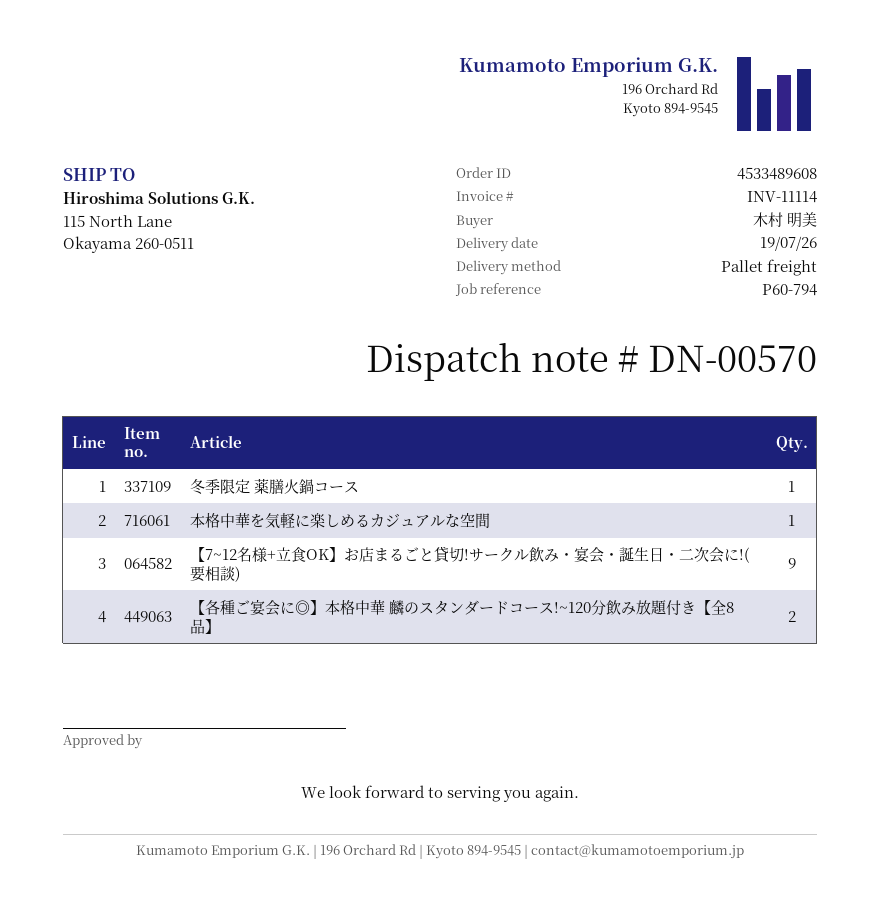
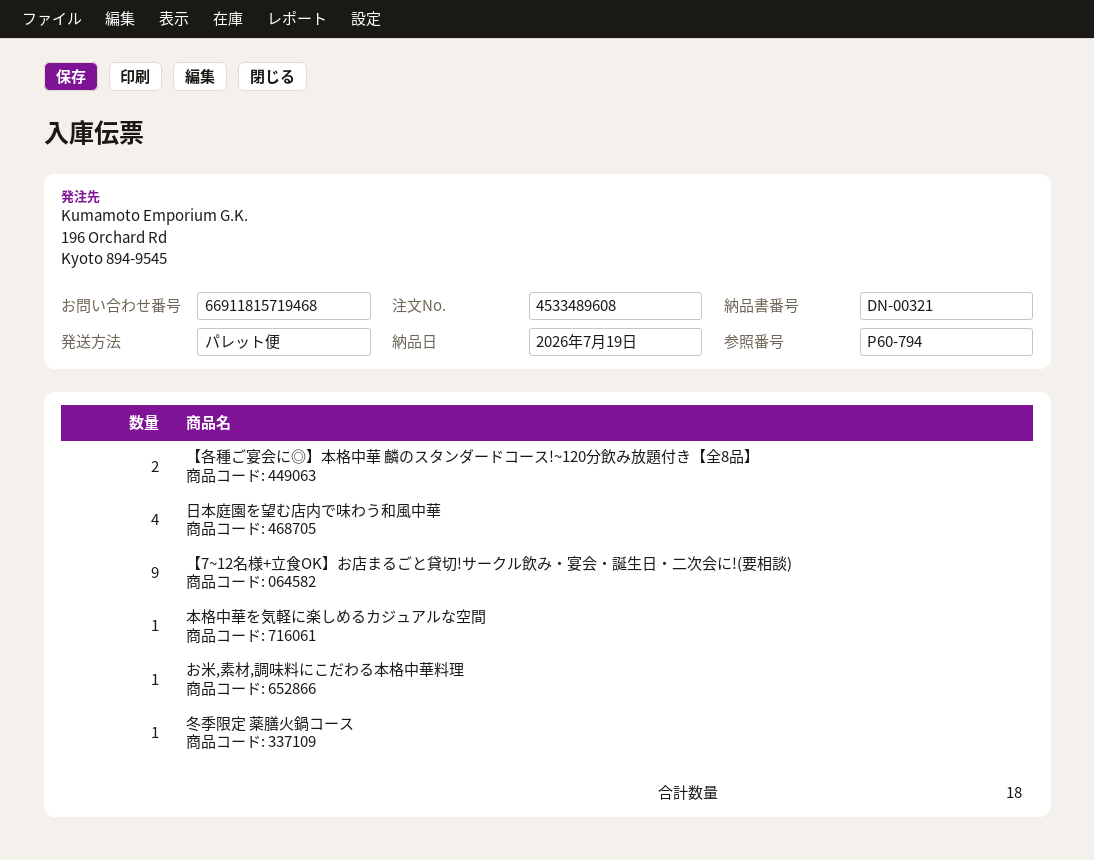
delivery note number: DN-00570 -> DN-00321
日本庭園を望む店内で味わう和風中華: none -> 4
お米,素材,調味料にこだわる本格中華料理: none -> 1

